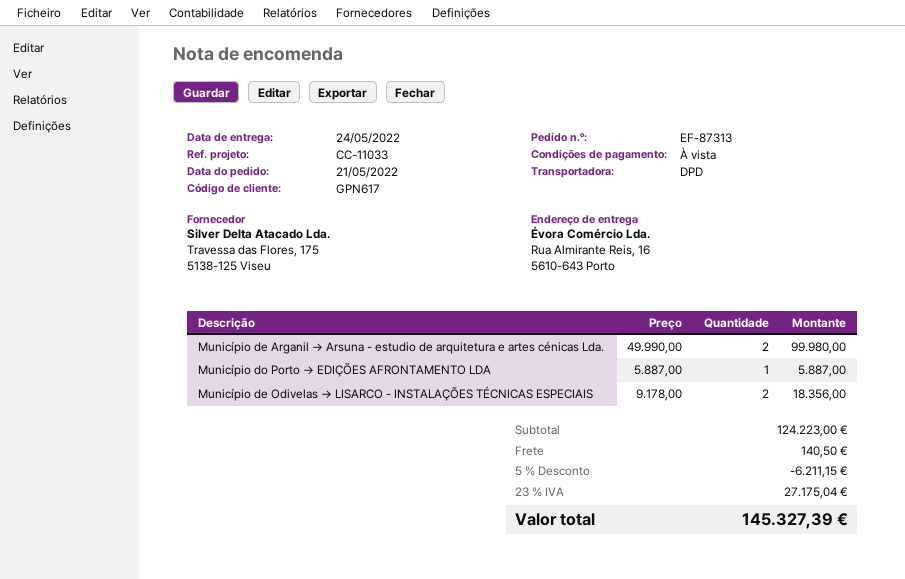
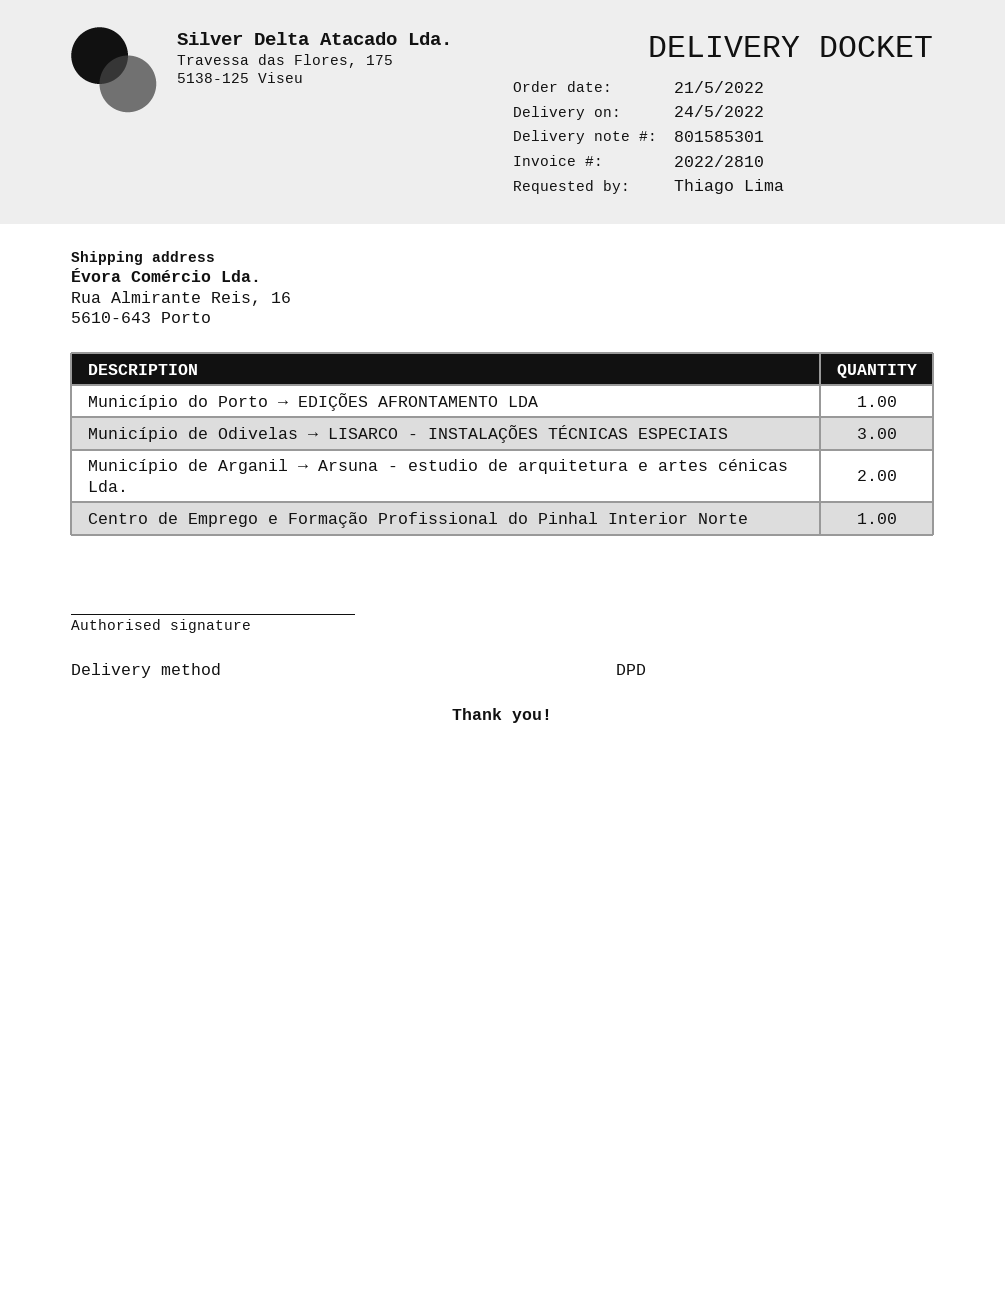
Município de Odivelas → LISARCO - INSTALAÇÕES TÉCNICAS ESPECIAIS: 2 -> 3
Centro de Emprego e Formação Profissional do Pinhal Interior Norte: none -> 1

